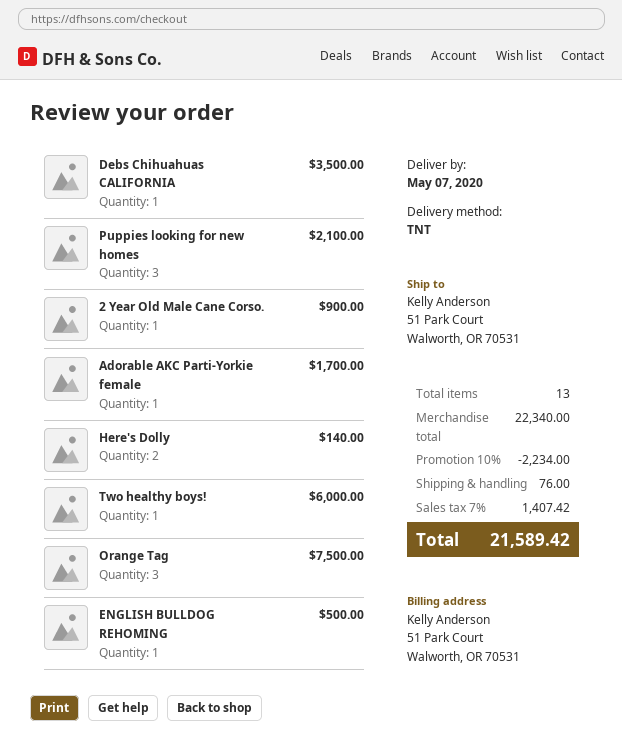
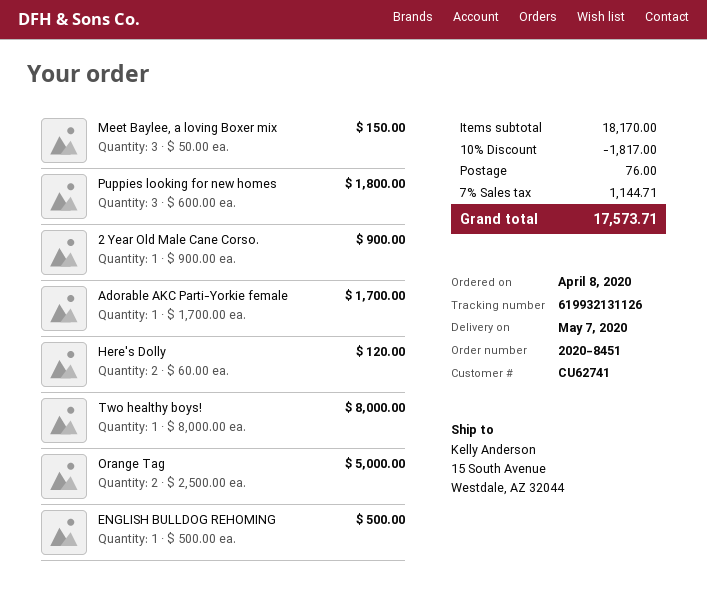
ship to: 51 Park Court, Walworth, OR 70531 -> 15 South Avenue, Westdale, AZ 32044
Debs Chihuahuas CALIFORNIA: 1 for 3500.00 -> none
Puppies looking for new homes: 3 for 2100.00 -> 3 for 1800.00
Here's Dolly: 2 for 140.00 -> 2 for 120.00
Two healthy boys!: 1 for 6000.00 -> 1 for 8000.00
Orange Tag: 3 for 7500.00 -> 2 for 5000.00
Meet Baylee, a loving Boxer mix: none -> 3 for 150.00
subtotal: 22340.00 -> 18170.00
discount: 10% = 2234.00 -> 10% = 1817.00
tax: 7% = 1407.42 -> 7% = 1144.71
total: 21589.42 -> 17573.71

